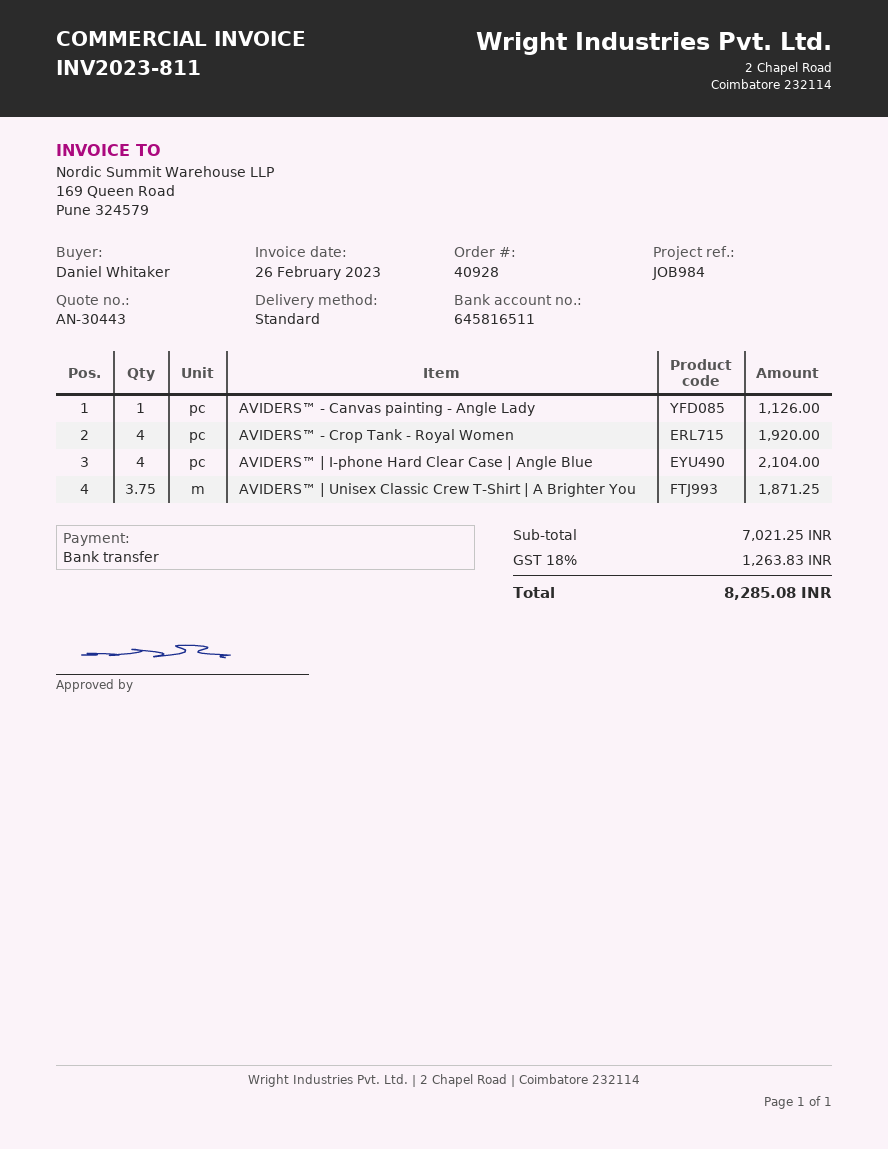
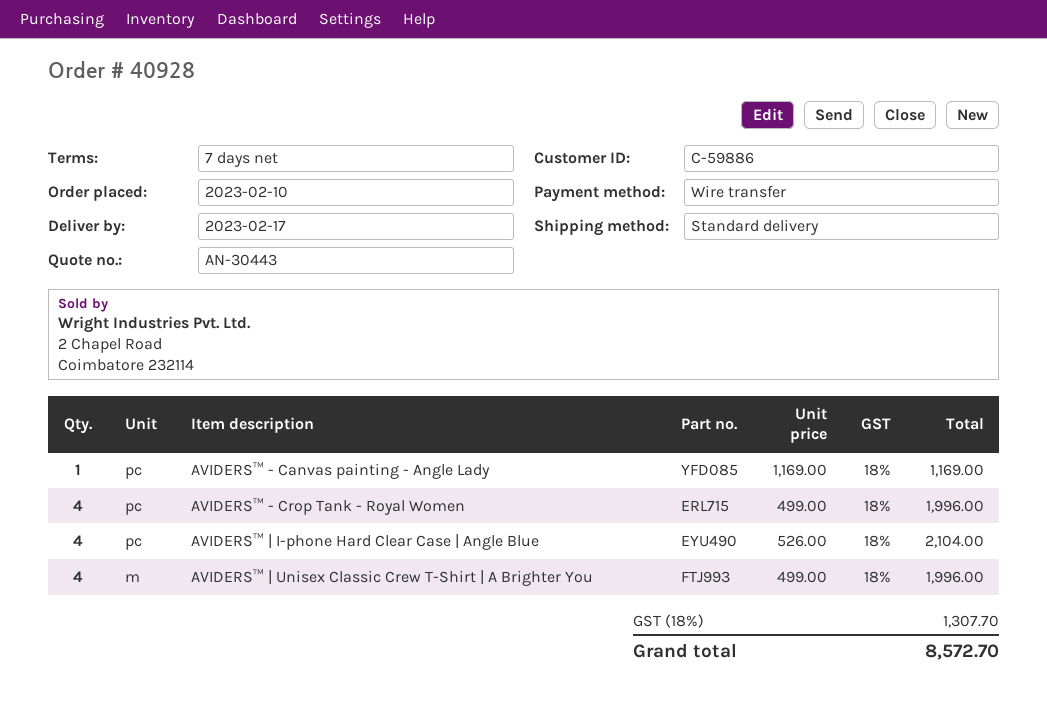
AVIDERS™ - Canvas painting - Angle Lady: 1 for 1126.00 -> 1 for 1169.00
AVIDERS™ - Crop Tank - Royal Women: 4 for 1920.00 -> 4 for 1996.00
AVIDERS™ | Unisex Classic Crew T-Shirt | A Brighter You: 3.75 for 1871.25 -> 4 for 1996.00
tax: 18% = 1263.83 -> 18% = 1307.70
total: 8285.08 -> 8572.70

